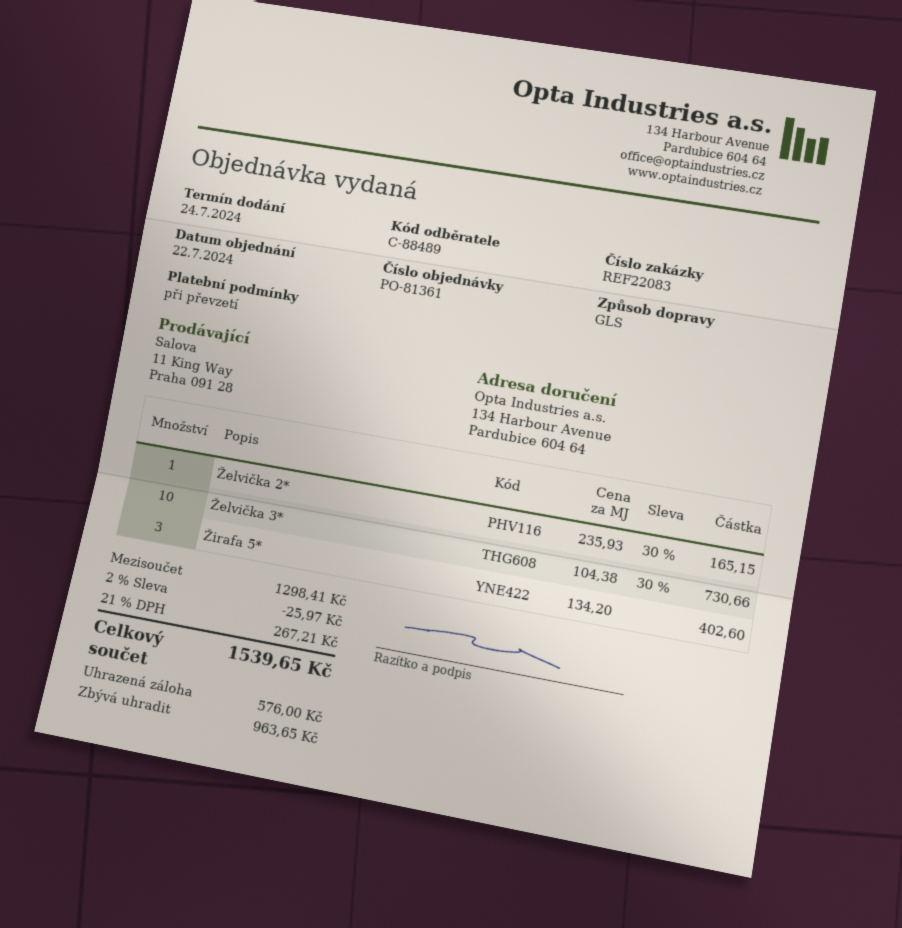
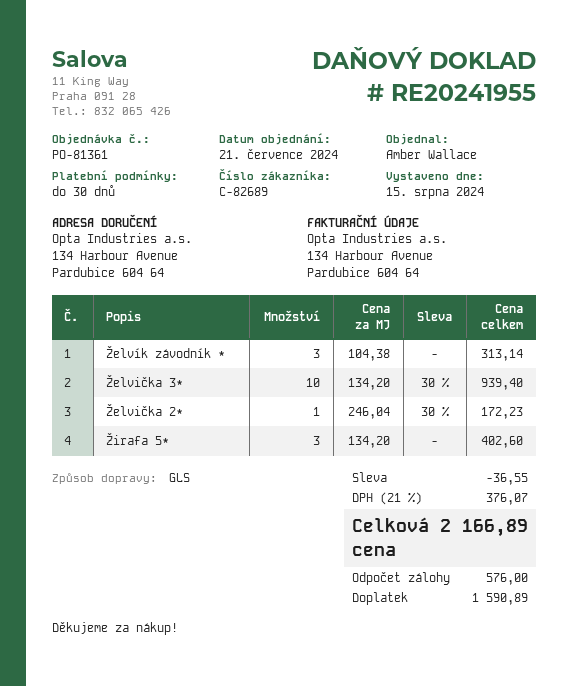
order date: 2024-07-22 -> 2024-07-21
payment terms: on receipt -> 30 days
customer number: C-88489 -> C-82689
Želvička 2*: 1 x 235.93 - 30% = 165.15 -> 1 x 246.04 - 30% = 172.23
Želvička 3*: 10 x 104.38 - 30% = 730.66 -> 10 x 134.20 - 30% = 939.40
Želvík závodník *: none -> 3 x 104.38 = 313.14
discount: 25.97 -> 36.55
tax: 21% = 267.21 -> 21% = 376.07
total: 1539.65 -> 2166.89
balance: 963.65 -> 1590.89

